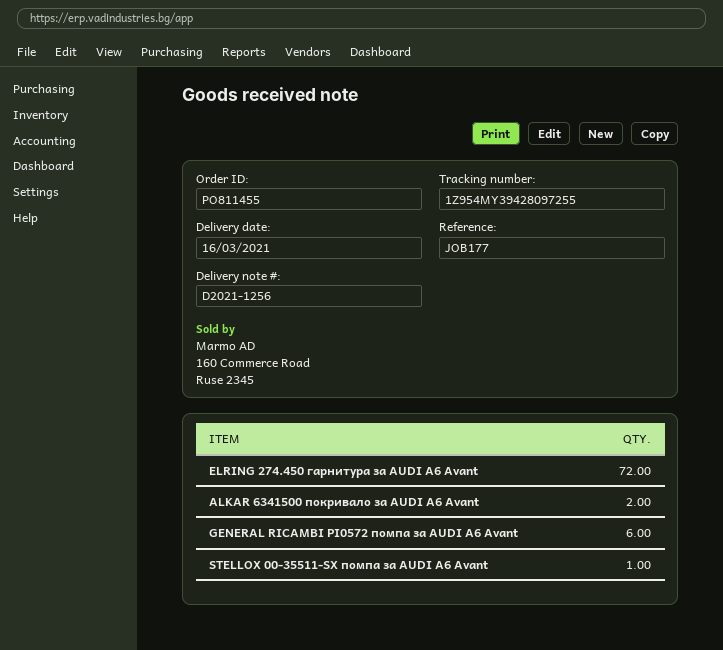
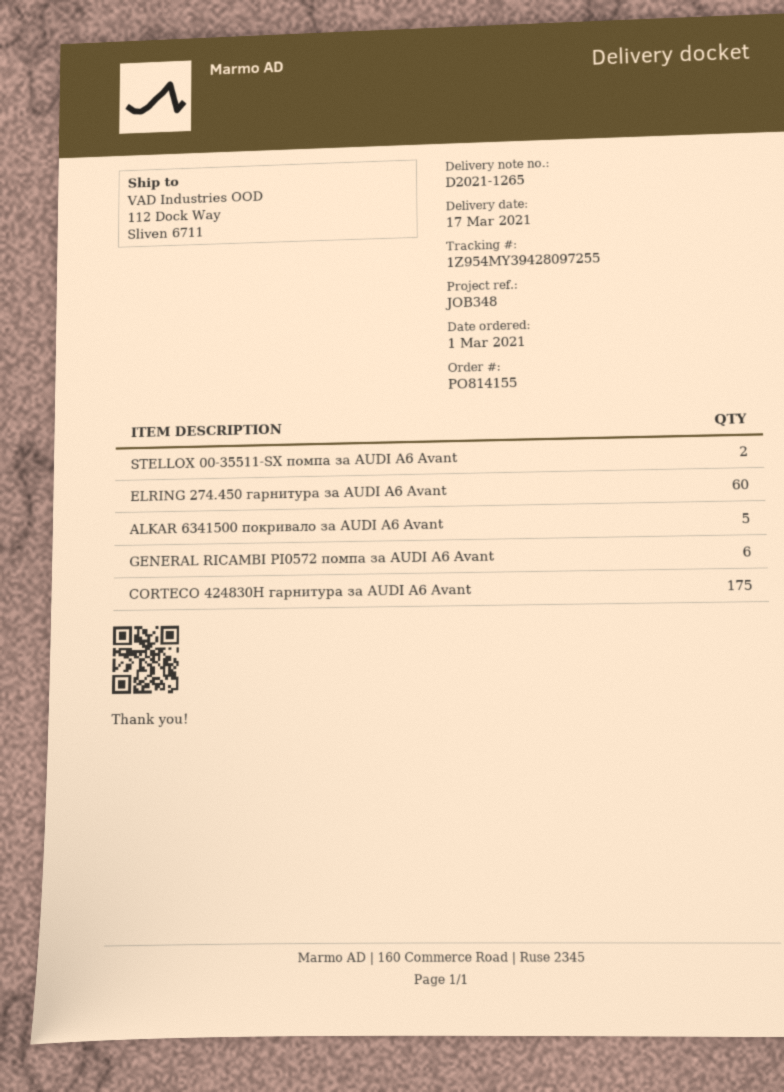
order number: PO811455 -> PO814155
delivery note number: D2021-1256 -> D2021-1265
delivery date: 2021-03-16 -> 2021-03-17
reference: JOB177 -> JOB348
ELRING 274.450 гарнитура за AUDI A6 Avant: 72 -> 60
ALKAR 6341500 покривало за AUDI A6 Avant: 2 -> 5
STELLOX 00-35511-SX помпа за AUDI A6 Avant: 1 -> 2
CORTECO 424830H гарнитура за AUDI A6 Avant: none -> 175

